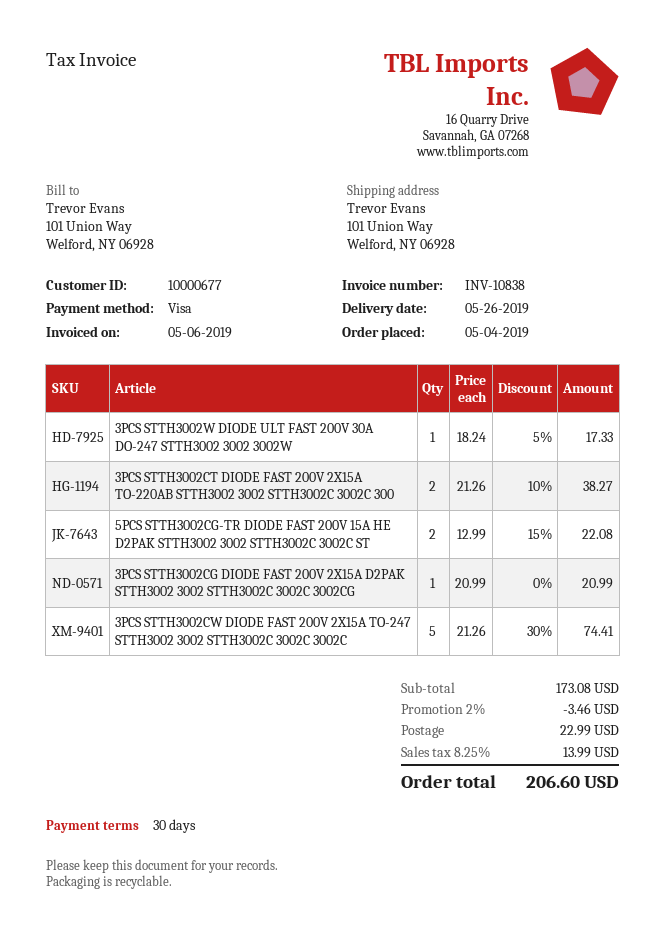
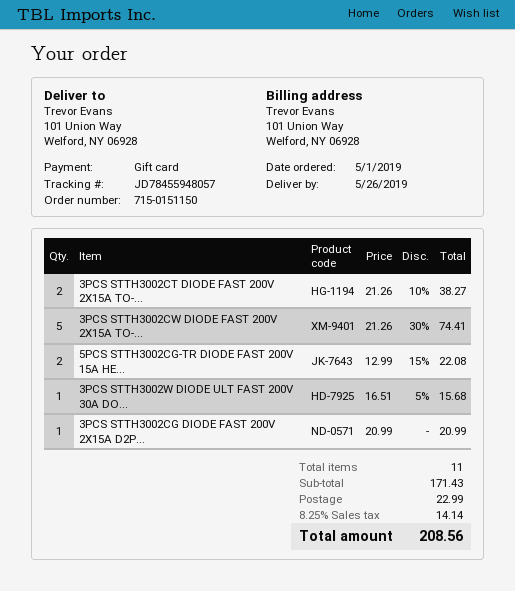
order date: 2019-05-04 -> 2019-05-01
payment method: Visa -> gift card
3PCS STTH3002W DIODE ULT FAST 200V 30A DO-247 STTH3002 3002 3002W: 1 x 18.24 - 5% = 17.33 -> 1 x 16.51 - 5% = 15.68
subtotal: 173.08 -> 171.43
discount: 2% = 3.46 -> none
tax: 8.25% = 13.99 -> 8.25% = 14.14
total: 206.60 -> 208.56

